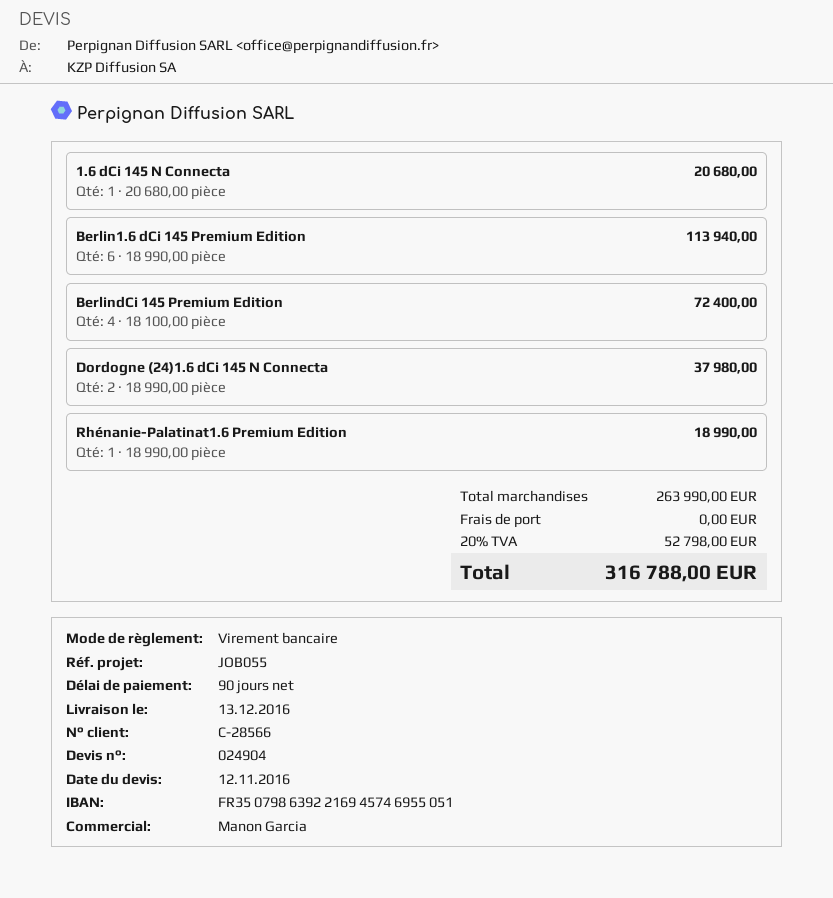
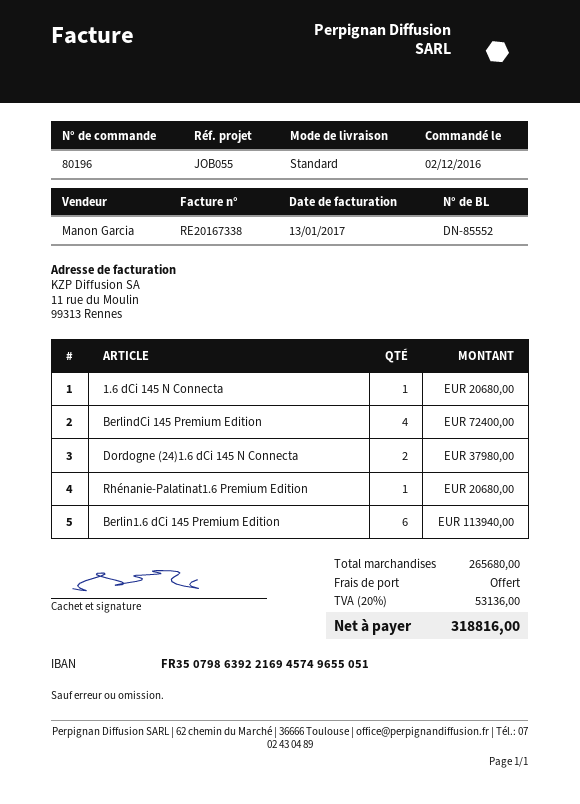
bank account: FR3507986392216945746955051 -> FR3507986392216945749655051
Rhénanie-Palatinat1.6 Premium Edition: 1 for 18990.00 -> 1 for 20680.00
subtotal: 263990.00 -> 265680.00
tax: 20% = 52798.00 -> 20% = 53136.00
total: 316788.00 -> 318816.00

